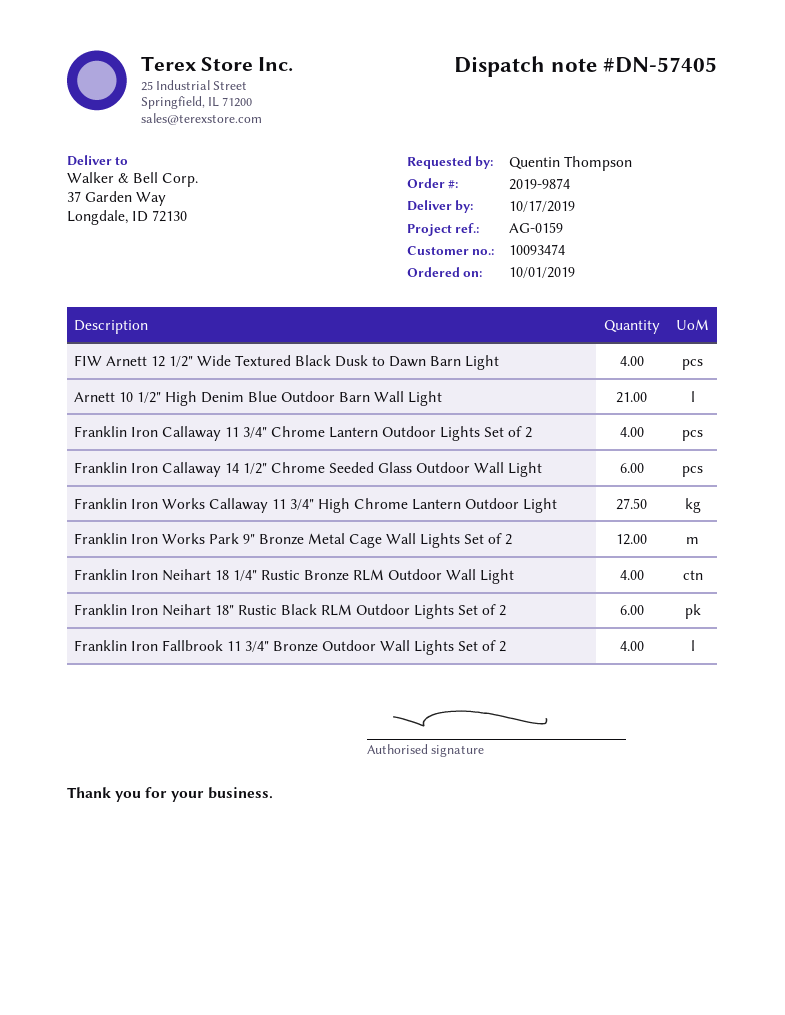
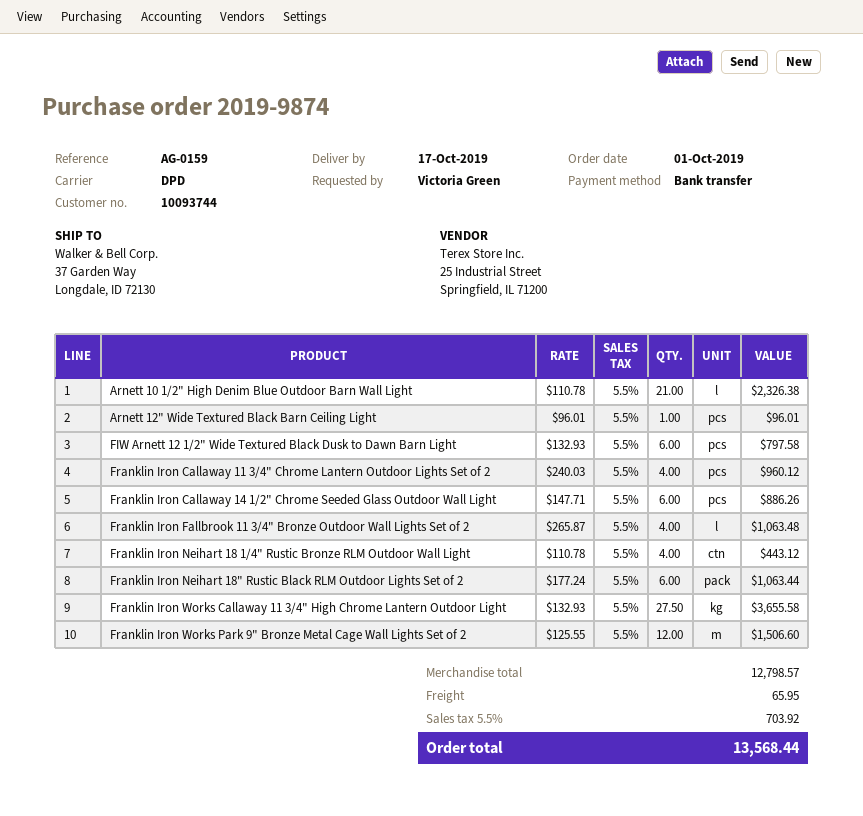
customer number: 10093474 -> 10093744
ordered by: Quentin Thompson -> Victoria Green
FIW Arnett 12 1/2" Wide Textured Black Dusk to Dawn Barn Light: 4 -> 6
Arnett 12" Wide Textured Black Barn Ceiling Light: none -> 1

